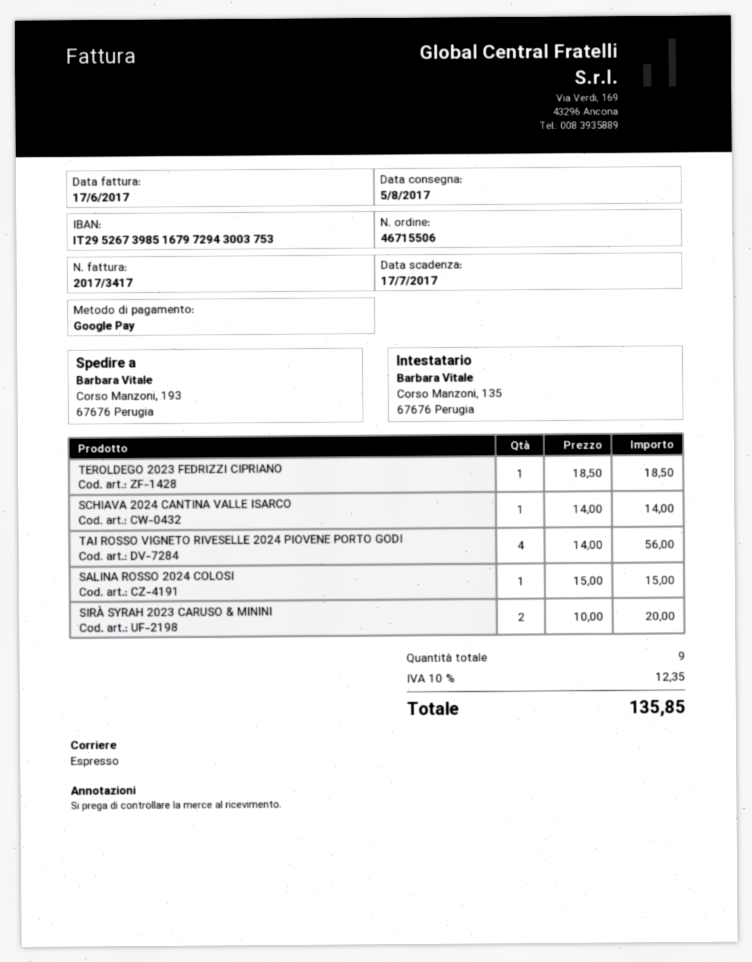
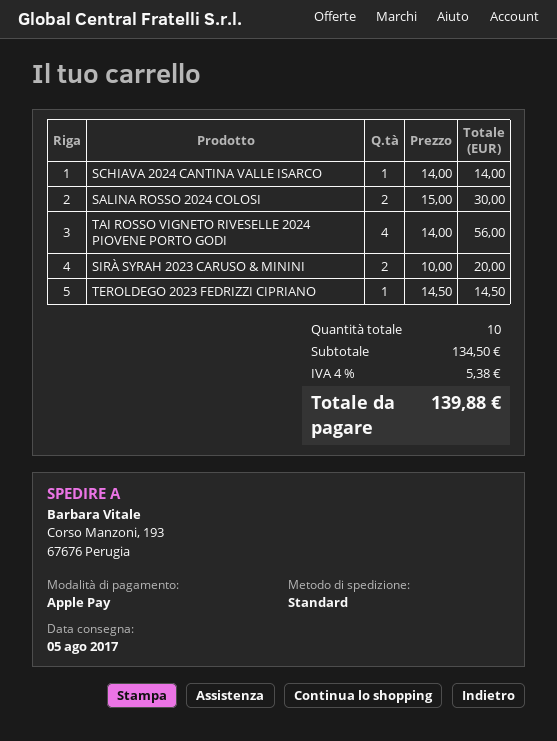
payment method: Google Pay -> Apple Pay
shipping method: express -> standard
TEROLDEGO 2023 FEDRIZZI CIPRIANO: 1 x 18.50 = 18.50 -> 1 x 14.50 = 14.50
SALINA ROSSO 2024 COLOSI: 1 x 15.00 = 15.00 -> 2 x 15.00 = 30.00
total quantity: 9 -> 10
tax: 10% = 12.35 -> 4% = 5.38
total: 135.85 -> 139.88

